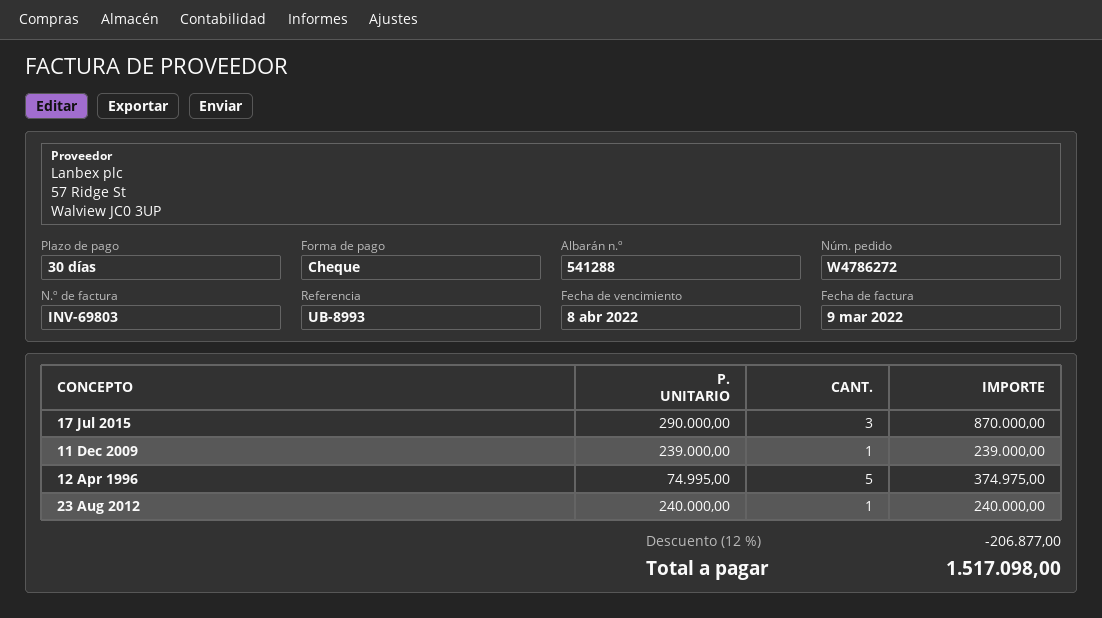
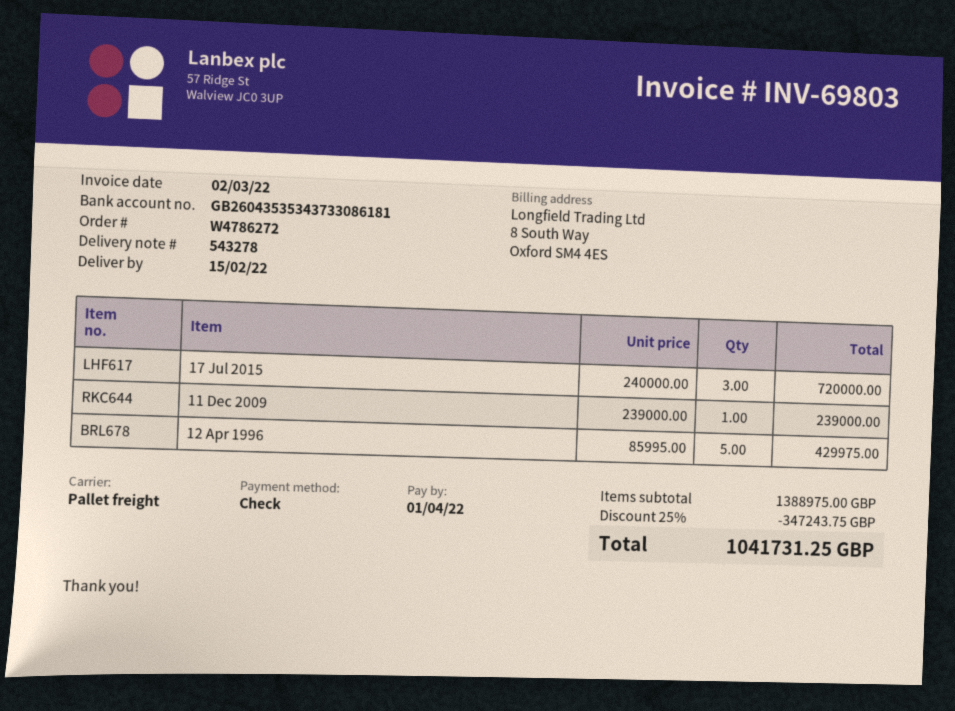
delivery note number: 541288 -> 543278
invoice date: 2022-03-09 -> 2022-03-02
due date: 2022-04-08 -> 2022-04-01
17 Jul 2015: 3 x 290000.00 = 870000.00 -> 3 x 240000.00 = 720000.00
12 Apr 1996: 5 x 74995.00 = 374975.00 -> 5 x 85995.00 = 429975.00
23 Aug 2012: 1 x 240000.00 = 240000.00 -> none
discount: 12% = 206877.00 -> 25% = 347243.75
total: 1517098.00 -> 1041731.25

